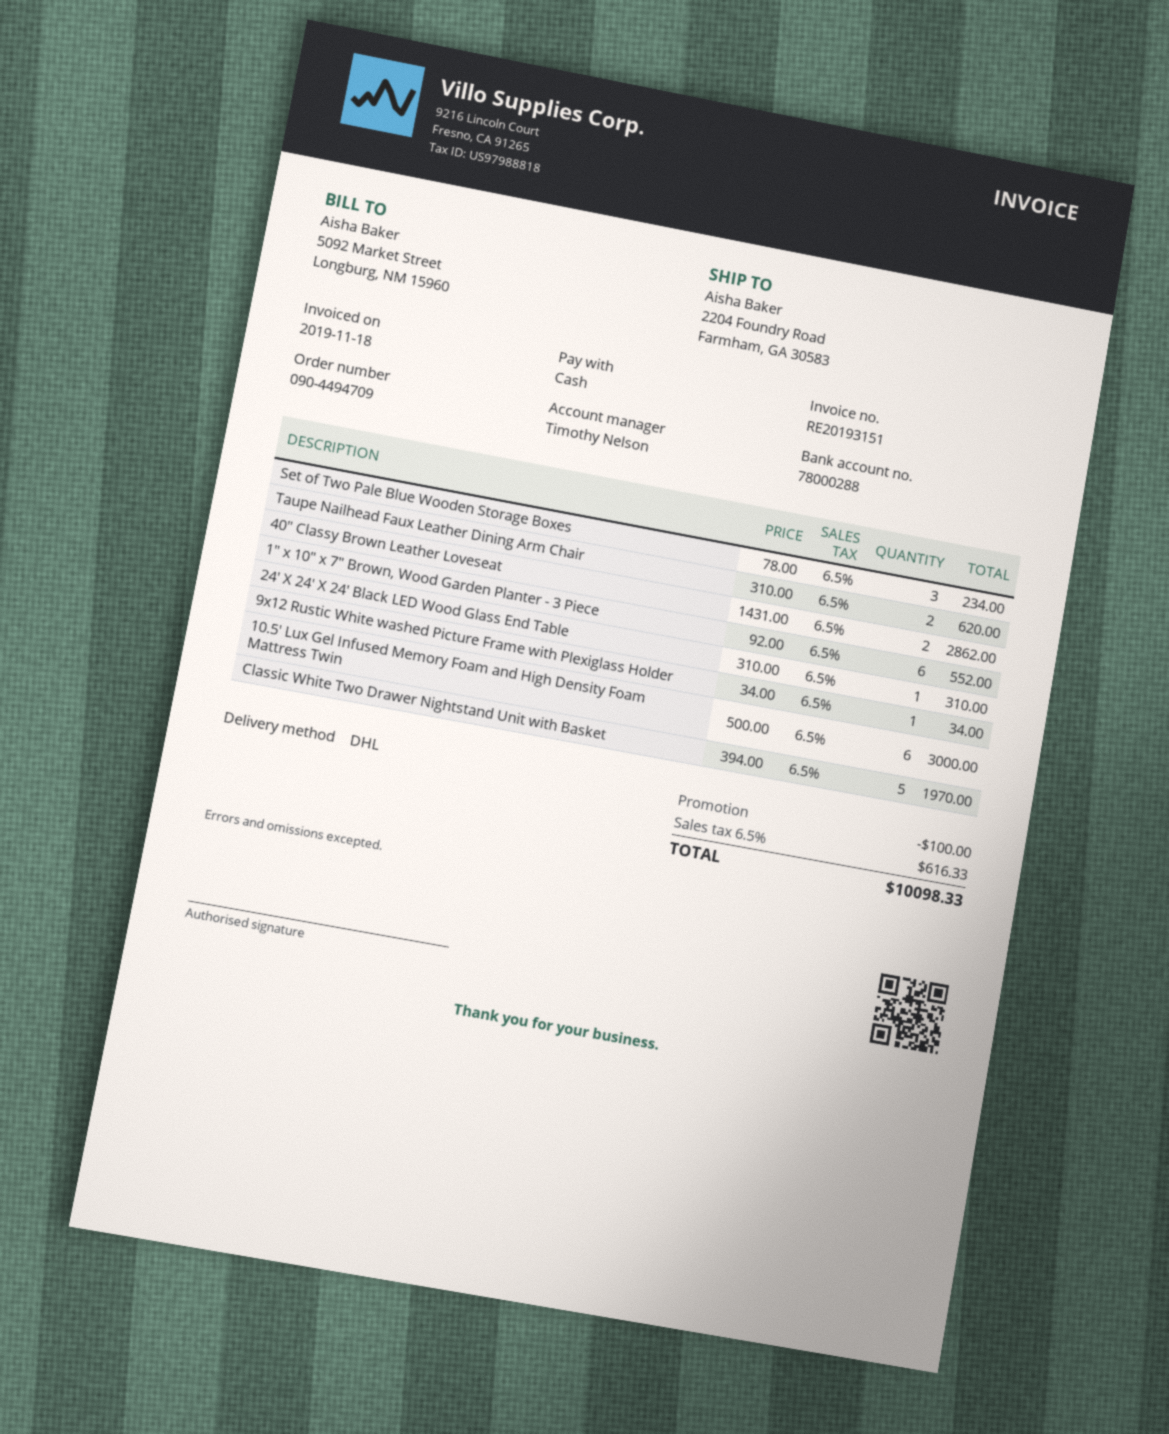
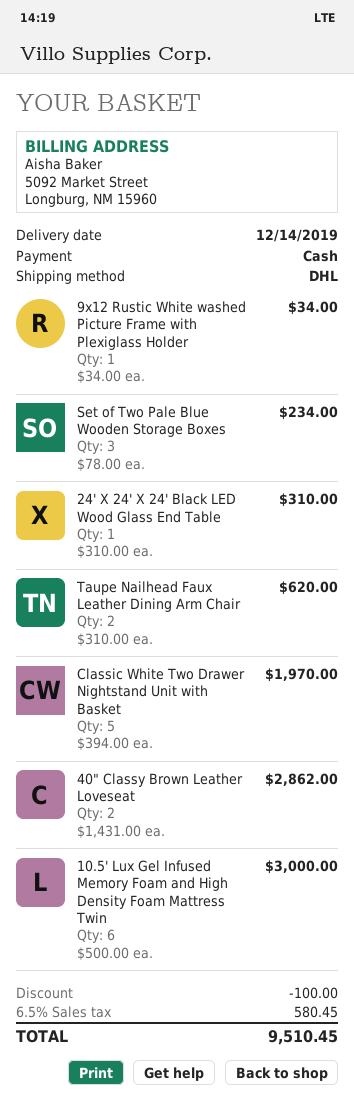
1" x 10" x 7" Brown, Wood Garden Planter - 3 Piece: 6 x 92.00 = 552.00 -> none
tax: 6.5% = 616.33 -> 6.5% = 580.45
total: 10098.33 -> 9510.45

